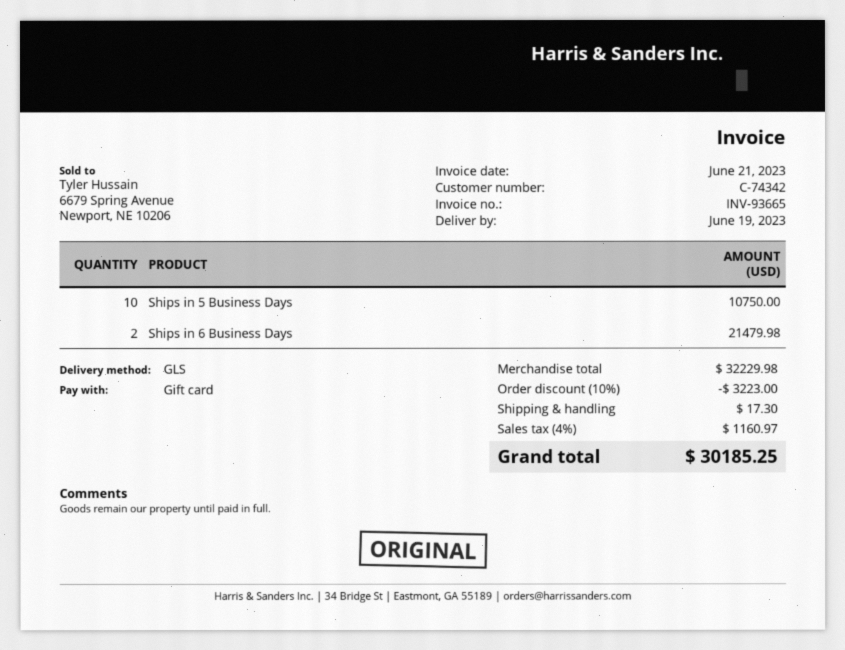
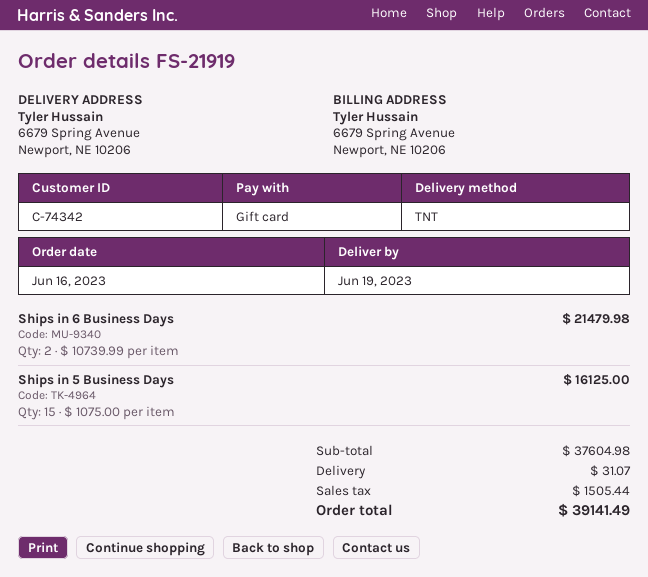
shipping method: GLS -> TNT
Ships in 5 Business Days: 10 for 10750.00 -> 15 for 16125.00
subtotal: 32229.98 -> 37604.98
discount: 10% = 3223.00 -> none
shipping: 17.30 -> 31.07
tax: 1160.97 -> 1505.44
total: 30185.25 -> 39141.49

